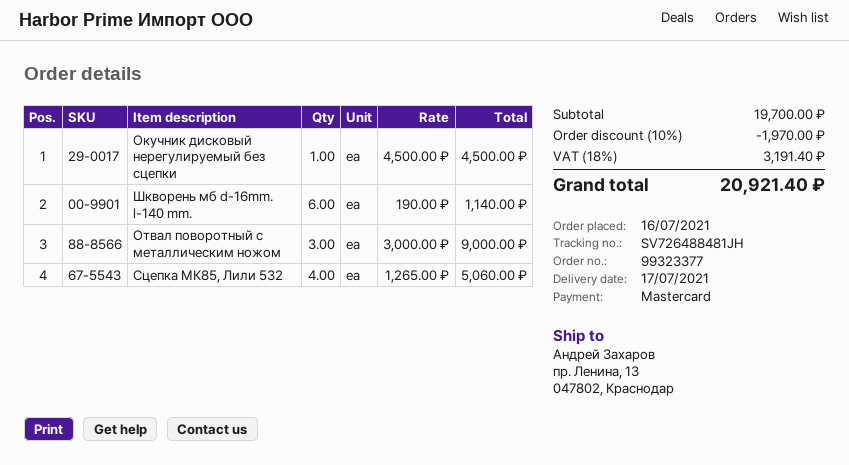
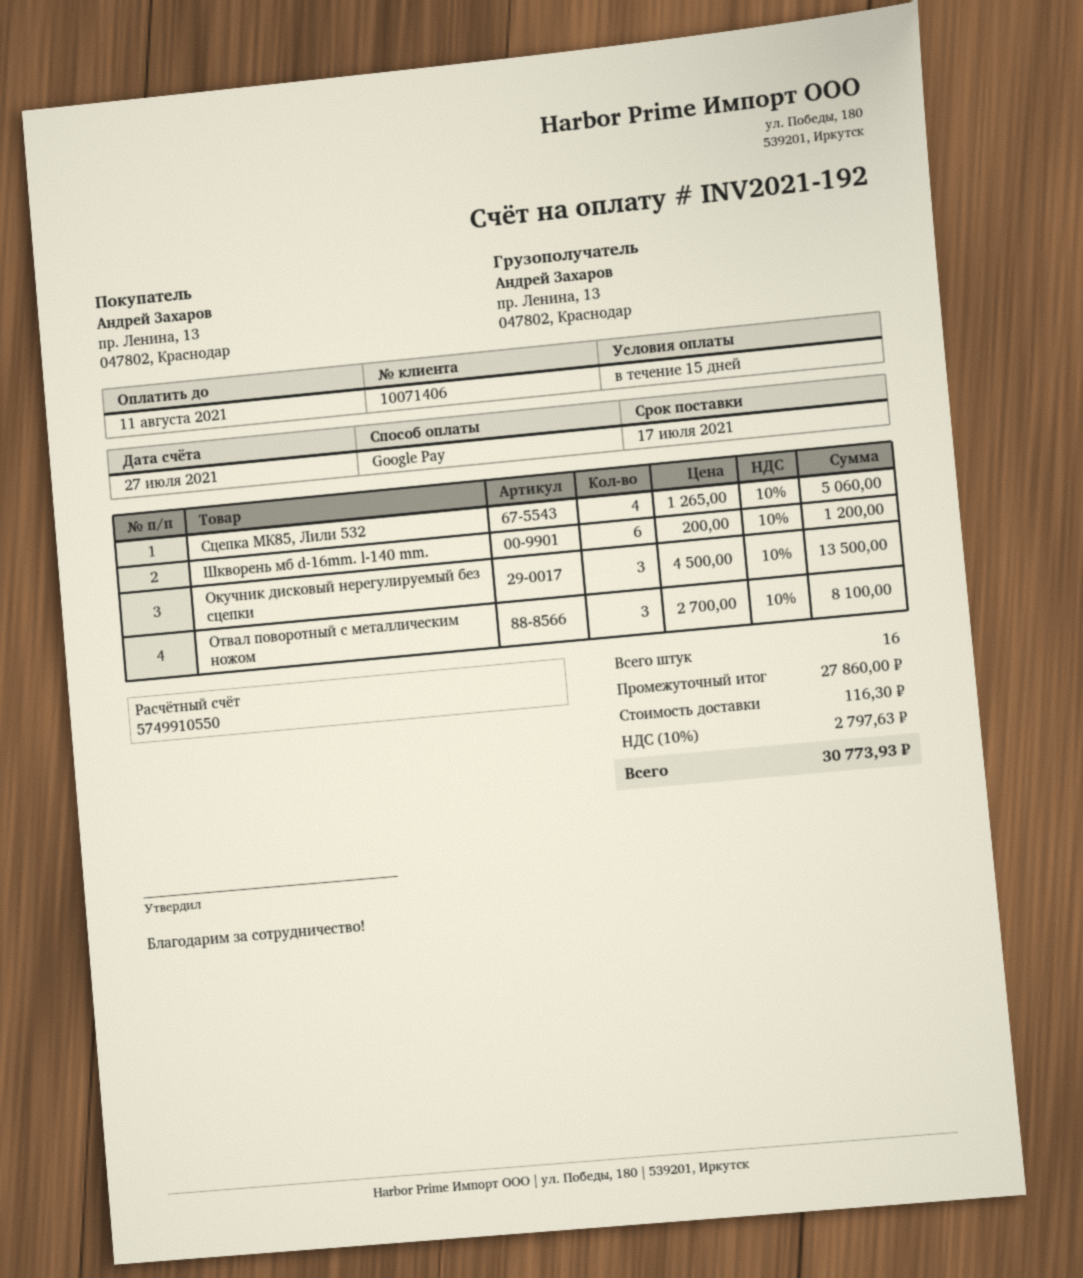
payment method: Mastercard -> Google Pay
Окучник дисковый нерегулируемый без сцепки: 1 x 4500.00 = 4500.00 -> 3 x 4500.00 = 13500.00
Шкворень мб d-16mm. l-140 mm.: 6 x 190.00 = 1140.00 -> 6 x 200.00 = 1200.00
Отвал поворотный с металлическим ножом: 3 x 3000.00 = 9000.00 -> 3 x 2700.00 = 8100.00
subtotal: 19700.00 -> 27860.00
discount: 10% = 1970.00 -> none
shipping: none -> 116.30
tax: 18% = 3191.40 -> 10% = 2797.63
total: 20921.40 -> 30773.93

